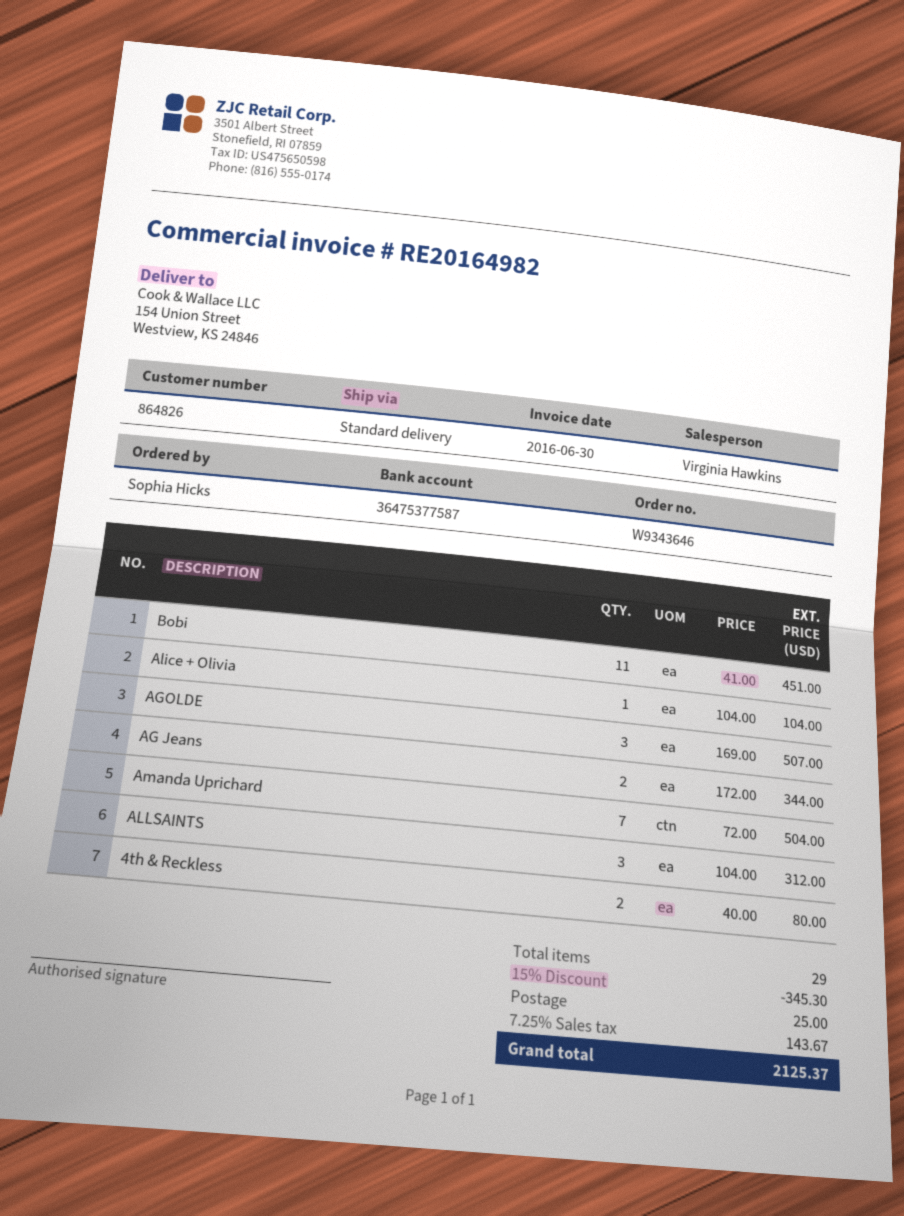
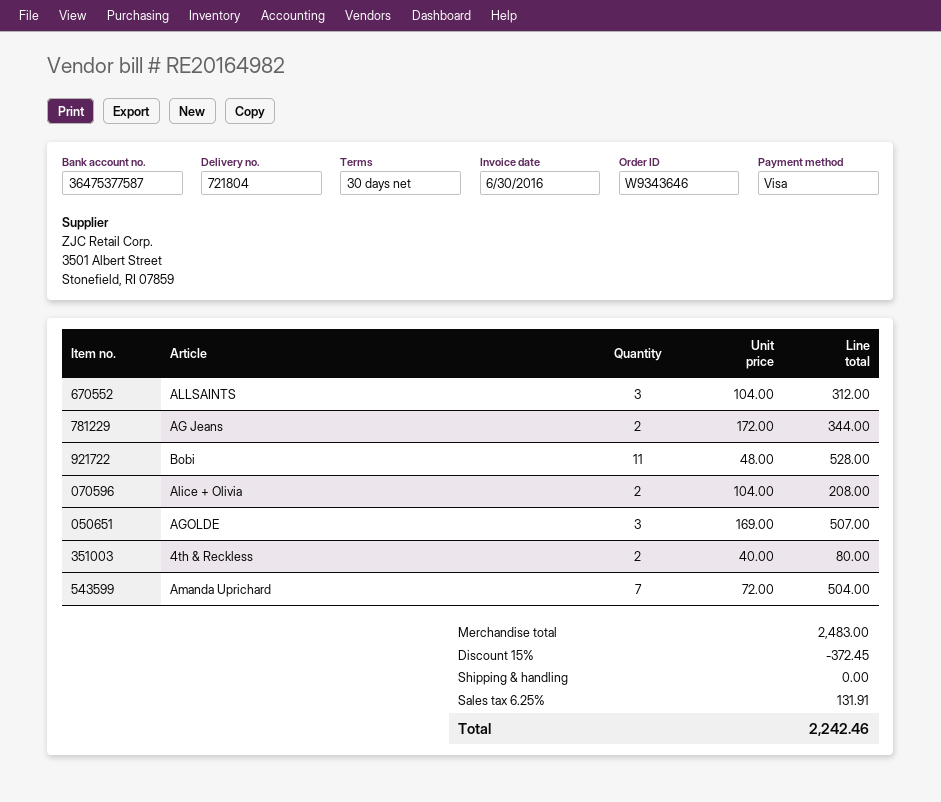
Bobi: 11 x 41.00 = 451.00 -> 11 x 48.00 = 528.00
Alice + Olivia: 1 x 104.00 = 104.00 -> 2 x 104.00 = 208.00
discount: 15% = 345.30 -> 15% = 372.45
shipping: 25.00 -> 0.00
tax: 7.25% = 143.67 -> 6.25% = 131.91
total: 2125.37 -> 2242.46

